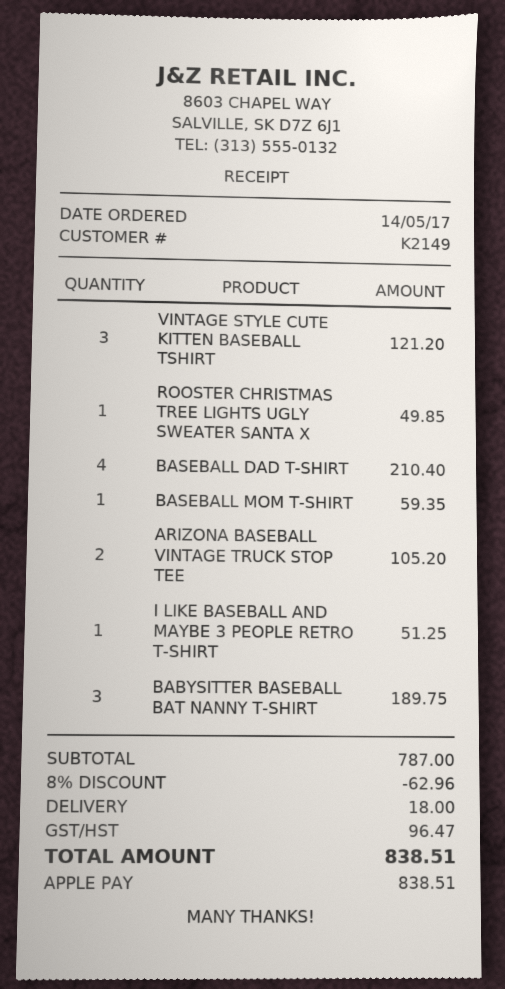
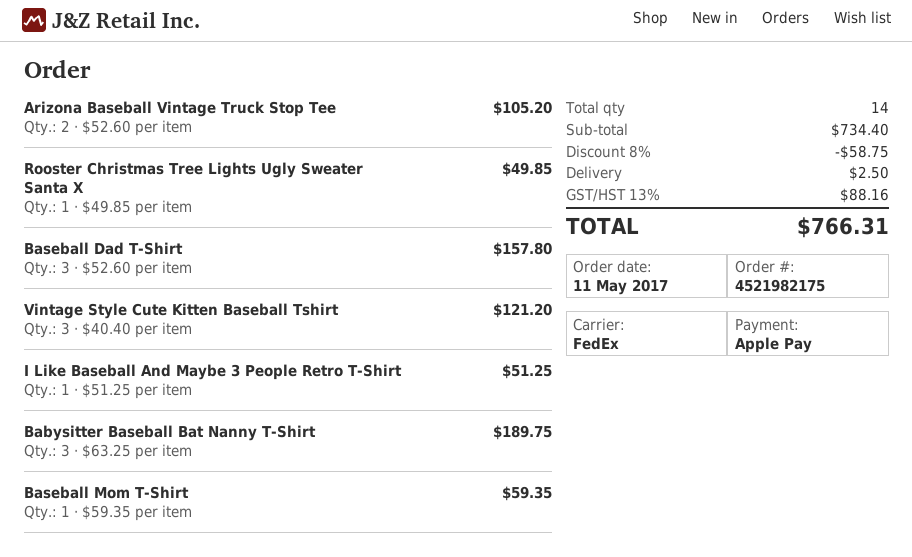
order date: 2017-05-14 -> 2017-05-11
BASEBALL DAD T-SHIRT: 4 for 210.40 -> 3 for 157.80
subtotal: 787.00 -> 734.40
discount: 8% = 62.96 -> 8% = 58.75
shipping: 18.00 -> 2.50
tax: 96.47 -> 88.16
total: 838.51 -> 766.31

